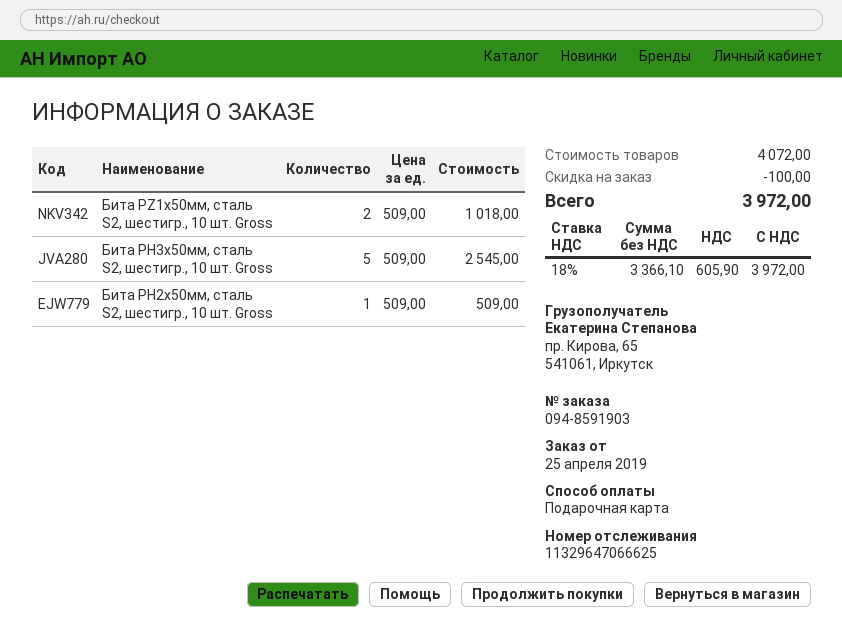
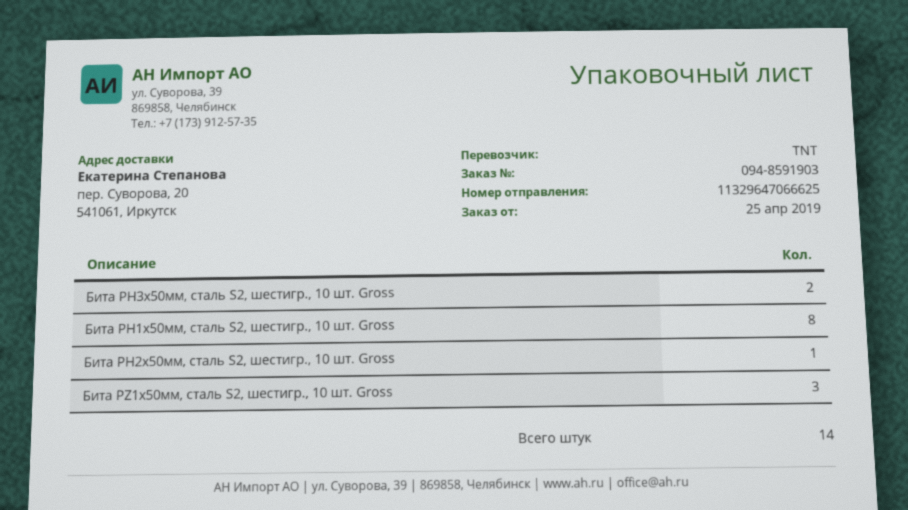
ship to: пр. Кирова, 65, 541061, Иркутск -> пер. Суворова, 20, 541061, Иркутск
Бита PZ1х50мм, сталь S2, шестигр., 10 шт. Gross: 2 -> 3
Бита PH3х50мм, сталь S2, шестигр., 10 шт. Gross: 5 -> 2
Бита PH1х50мм, сталь S2, шестигр., 10 шт. Gross: none -> 8

